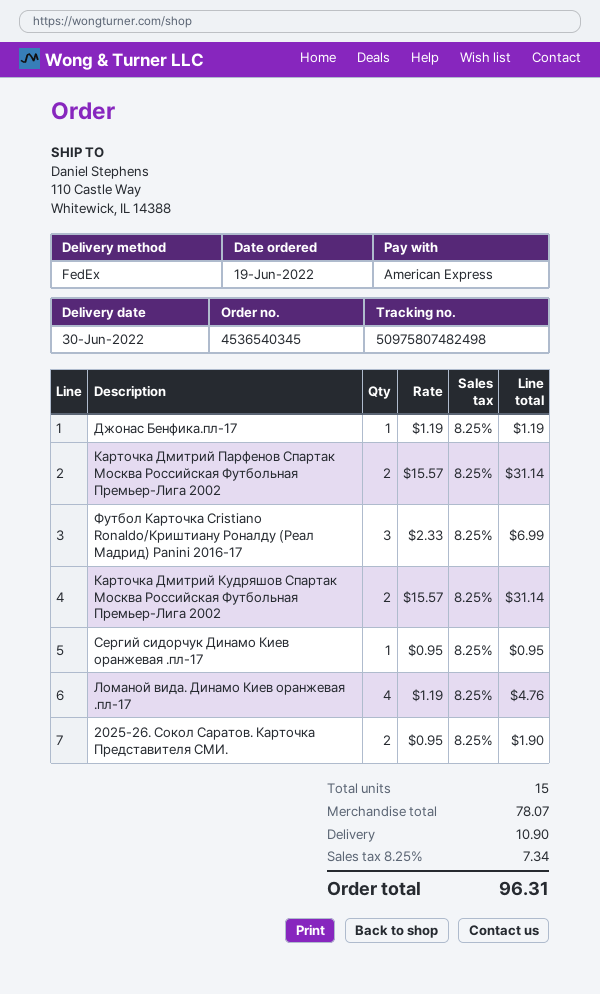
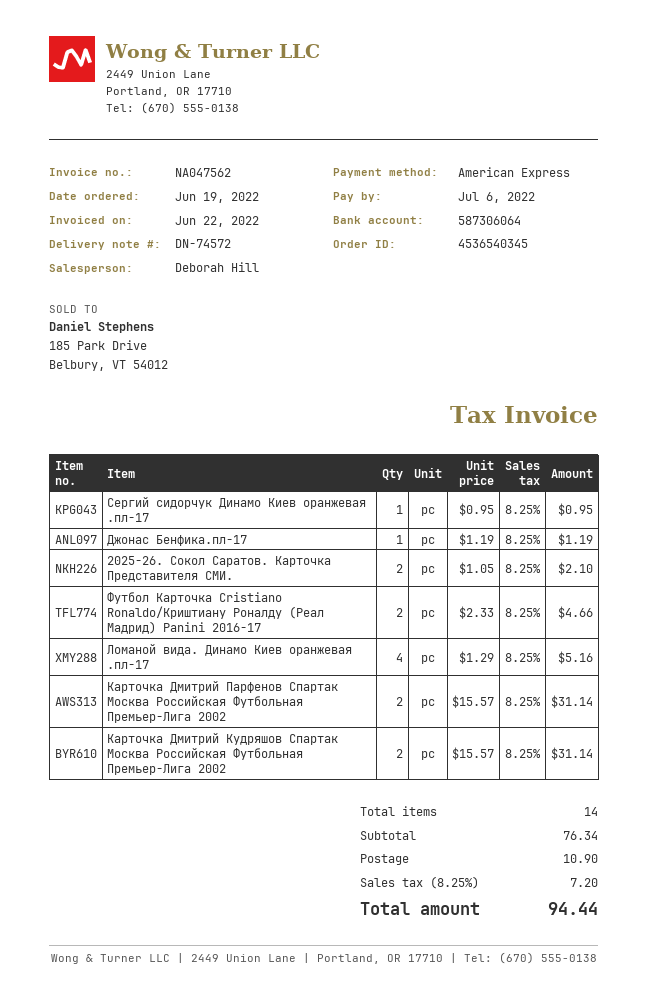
Футбол Карточка Cristiano Ronaldo/Криштиану Роналду (Реал Мадрид) Panini 2016-17: 3 x 2.33 = 6.99 -> 2 x 2.33 = 4.66
Ломаной вида. Динамо Киев оранжевая .пл-17: 4 x 1.19 = 4.76 -> 4 x 1.29 = 5.16
2025-26. Сокол Саратов. Карточка Представителя СМИ.: 2 x 0.95 = 1.90 -> 2 x 1.05 = 2.10
total quantity: 15 -> 14
subtotal: 78.07 -> 76.34
tax: 8.25% = 7.34 -> 8.25% = 7.20
total: 96.31 -> 94.44

